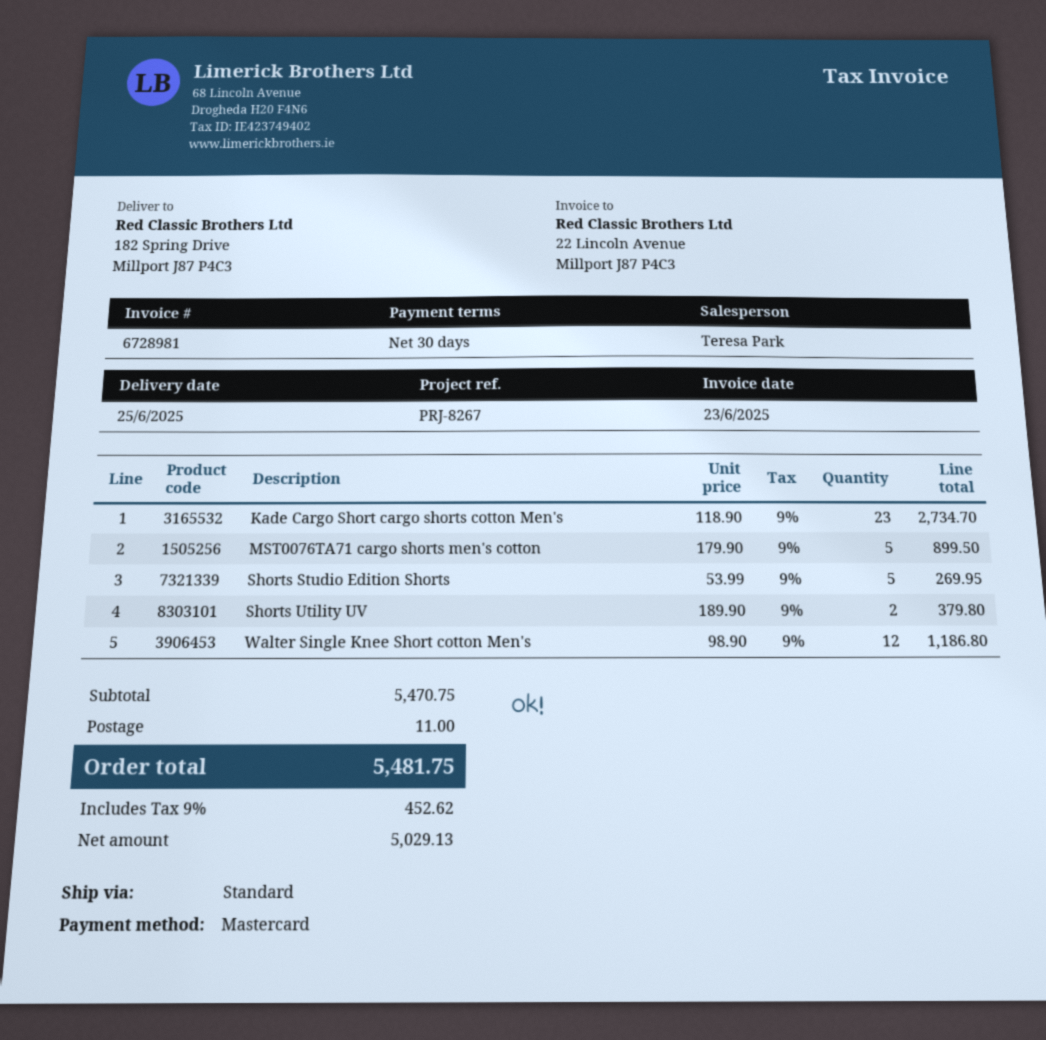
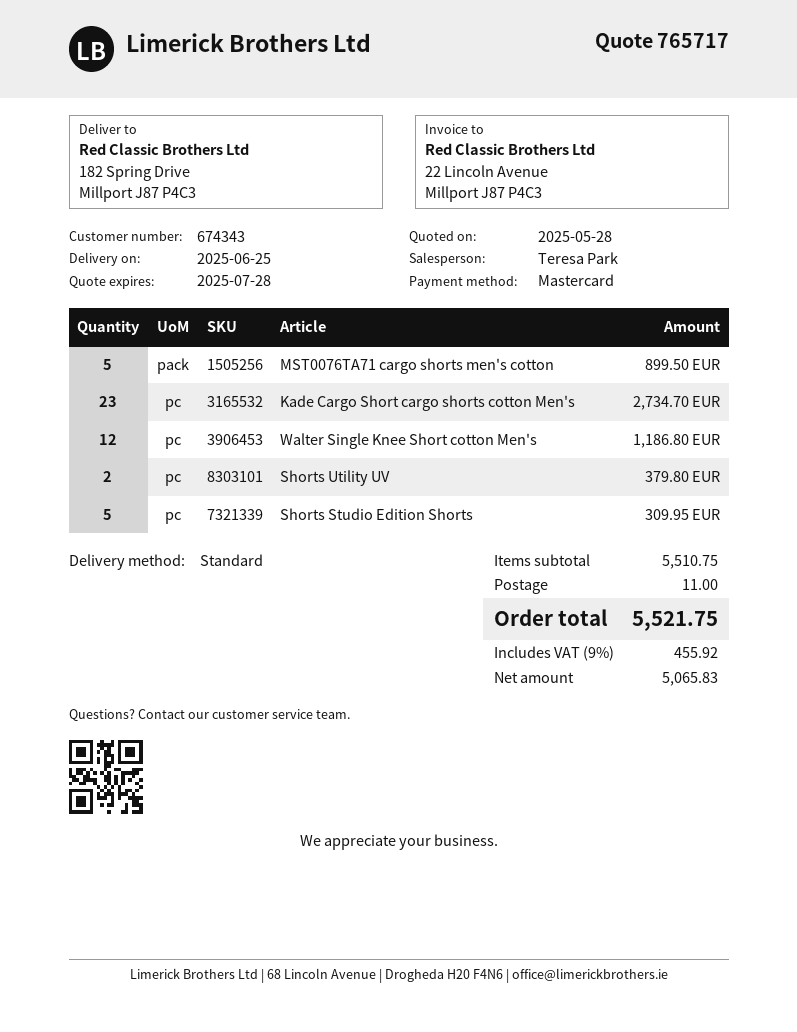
Shorts Studio Edition Shorts: 5 for 269.95 -> 5 for 309.95
subtotal: 5470.75 -> 5510.75
net: 5029.13 -> 5065.83
tax: 9% = 452.62 -> 9% = 455.92
total: 5481.75 -> 5521.75

